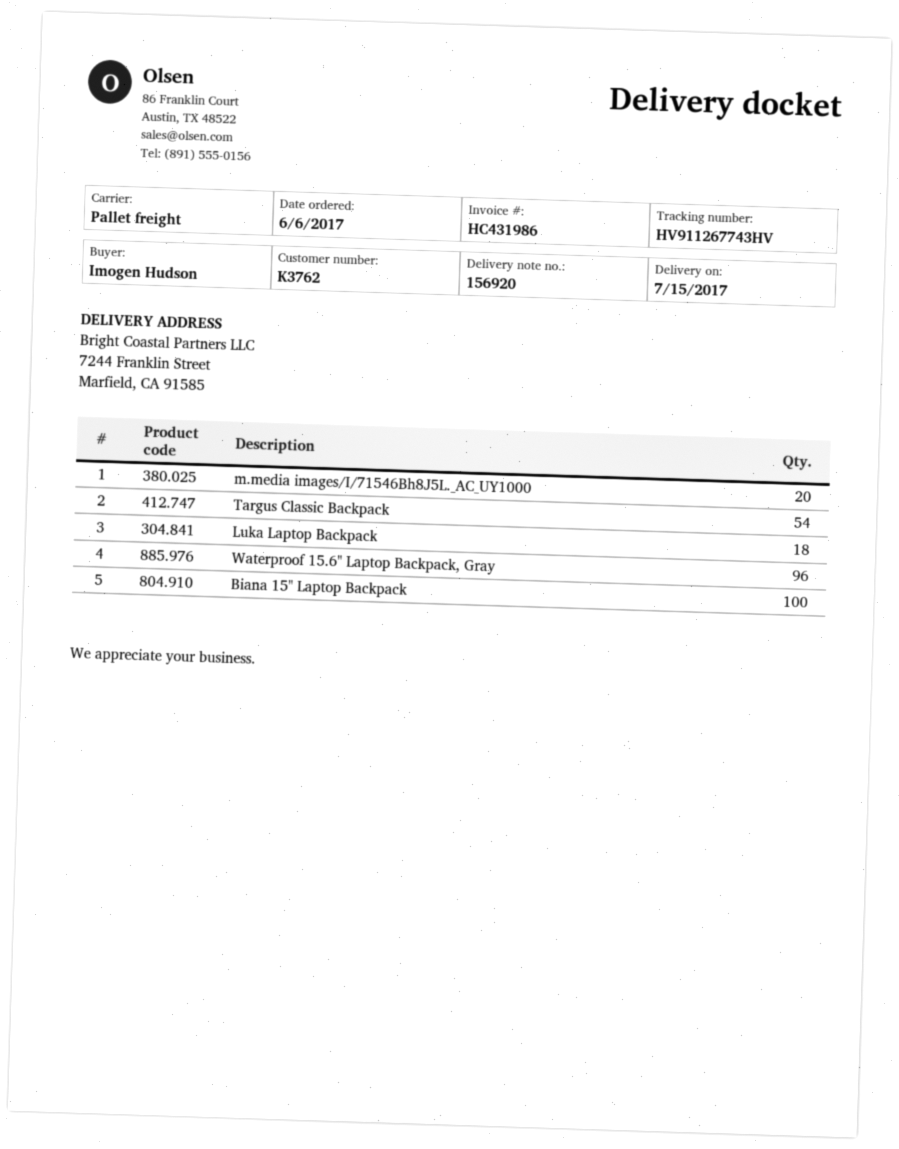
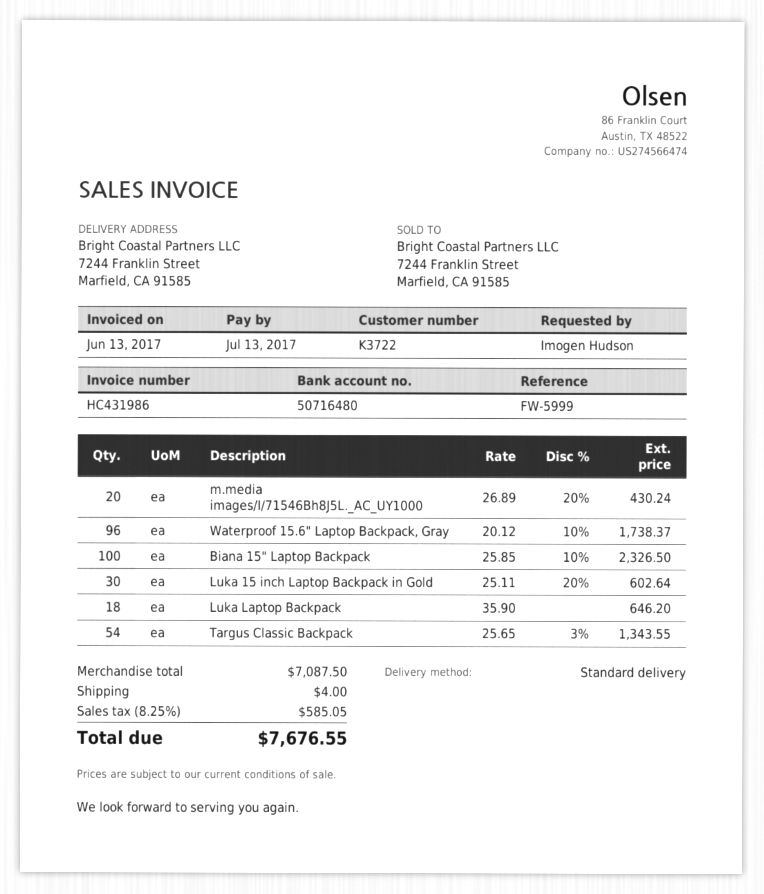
customer number: K3762 -> K3722
shipping method: pallet freight -> standard
Luka 15 inch Laptop Backpack in Gold: none -> 30

